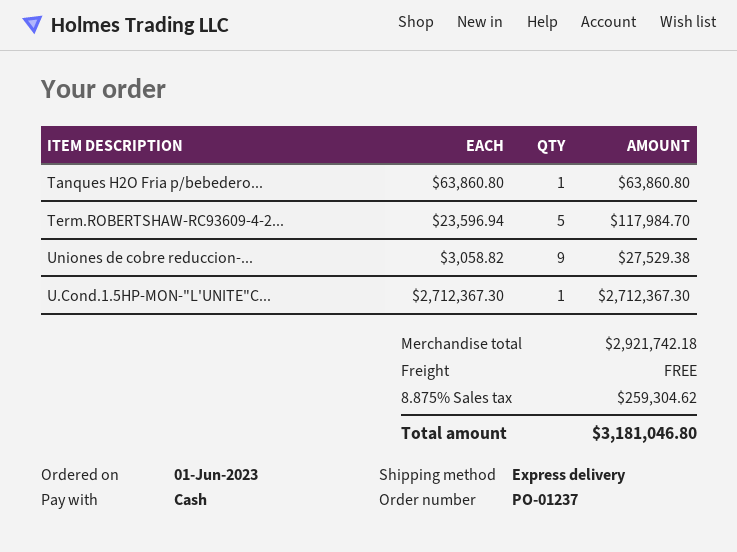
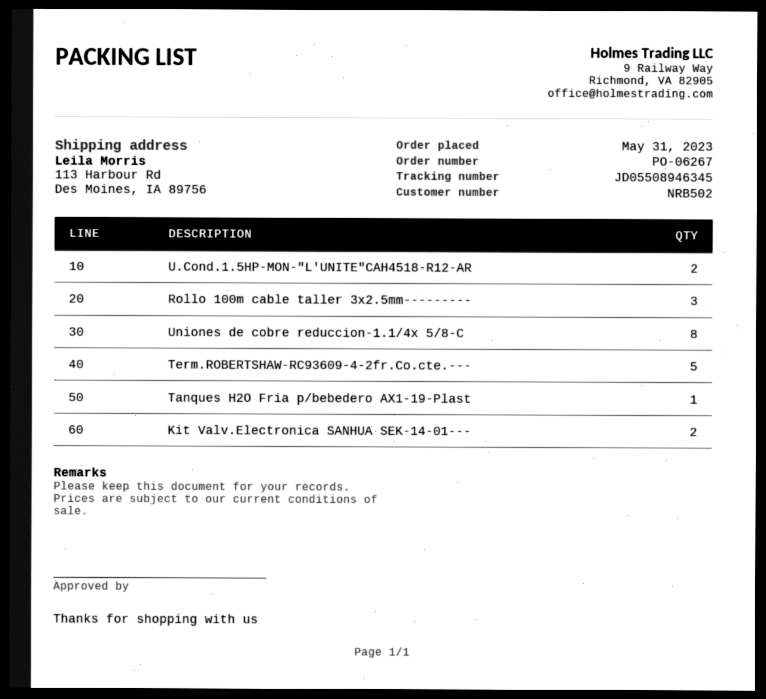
order number: PO-01237 -> PO-06267
order date: 2023-06-01 -> 2023-05-31
Uniones de cobre reduccion-...: 9 -> 8
U.Cond.1.5HP-MON-"L'UNITE"C...: 1 -> 2
Rollo 100m cable taller 3x2.5mm---------: none -> 3
Kit Valv.Electronica SANHUA SEK-14-01---: none -> 2

